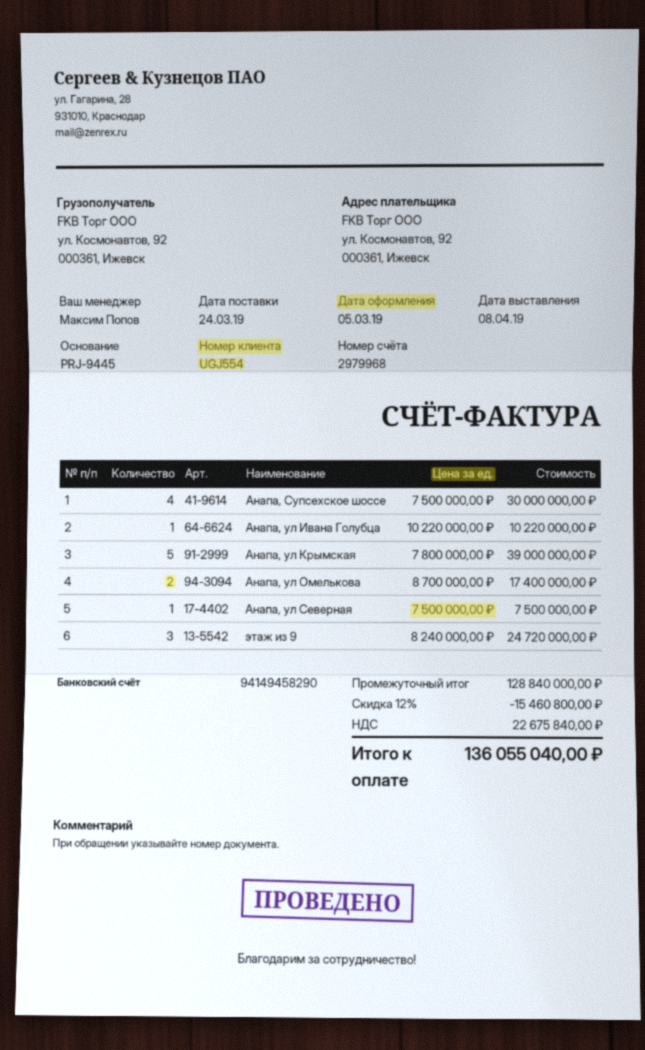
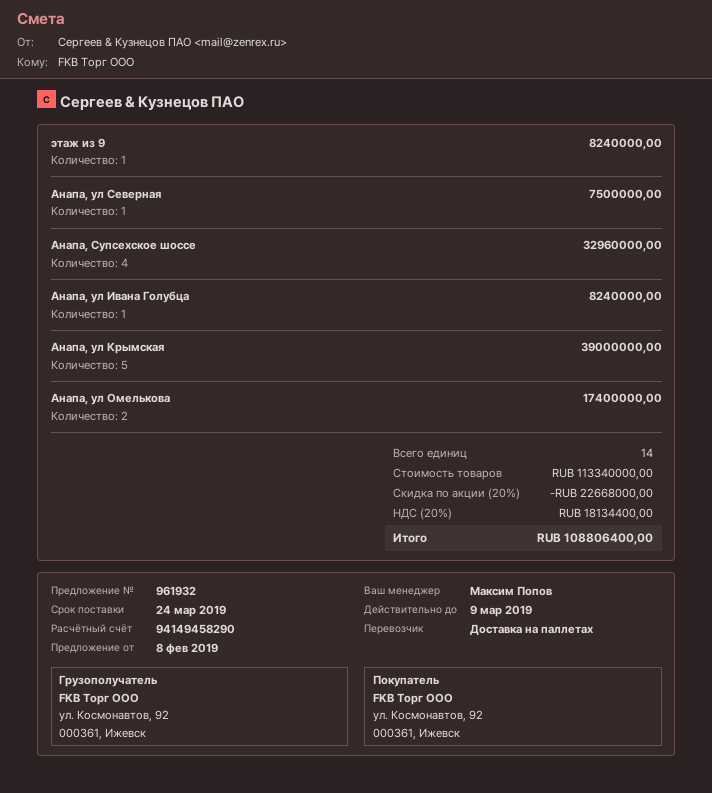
Анапа, Супсехское шоссе: 4 for 30000000.00 -> 4 for 32960000.00
Анапа, ул Ивана Голубца: 1 for 10220000.00 -> 1 for 8240000.00
этаж из 9: 3 for 24720000.00 -> 1 for 8240000.00
subtotal: 128840000.00 -> 113340000.00
discount: 12% = 15460800.00 -> 20% = 22668000.00
tax: 22675840.00 -> 18134400.00
total: 136055040.00 -> 108806400.00

